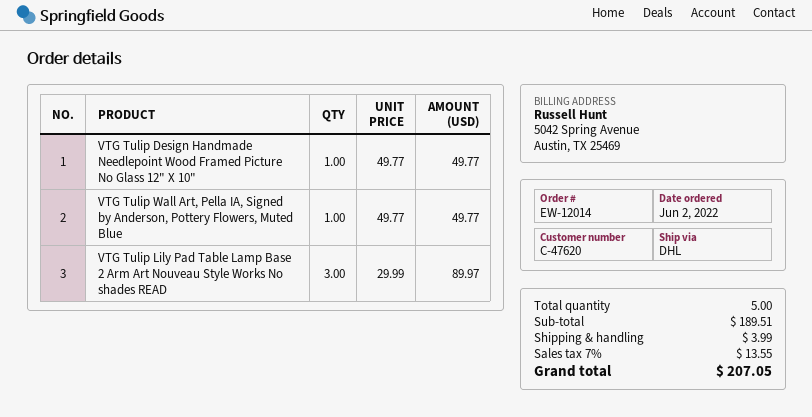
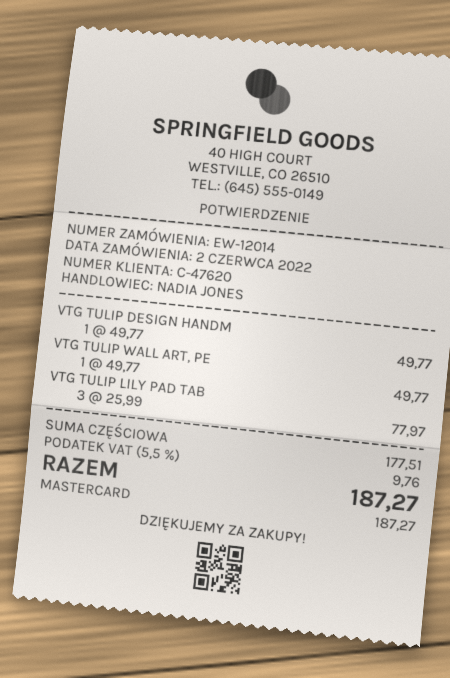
VTG Tulip Lily Pad Table Lamp Base 2 Arm Art Nouveau Style Works No shades READ: 3 x 29.99 = 89.97 -> 3 x 25.99 = 77.97
subtotal: 189.51 -> 177.51
shipping: 3.99 -> none
tax: 7% = 13.55 -> 5.5% = 9.76
total: 207.05 -> 187.27

